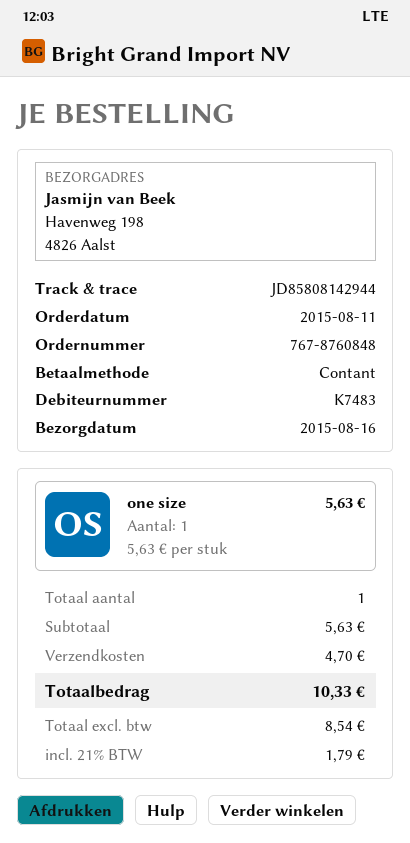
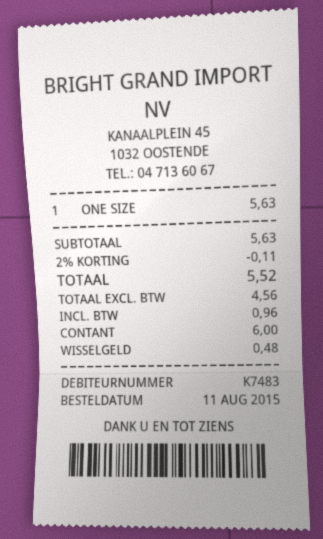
discount: none -> 2% = 0.11
shipping: 4.70 -> none
net: 8.54 -> 4.56
tax: 1.79 -> 0.96
total: 10.33 -> 5.52

